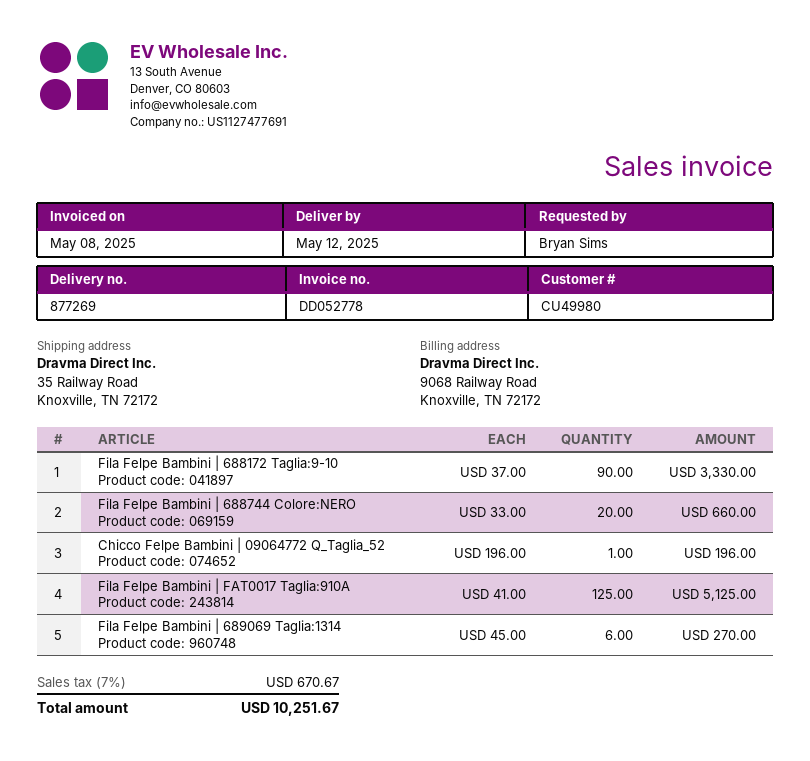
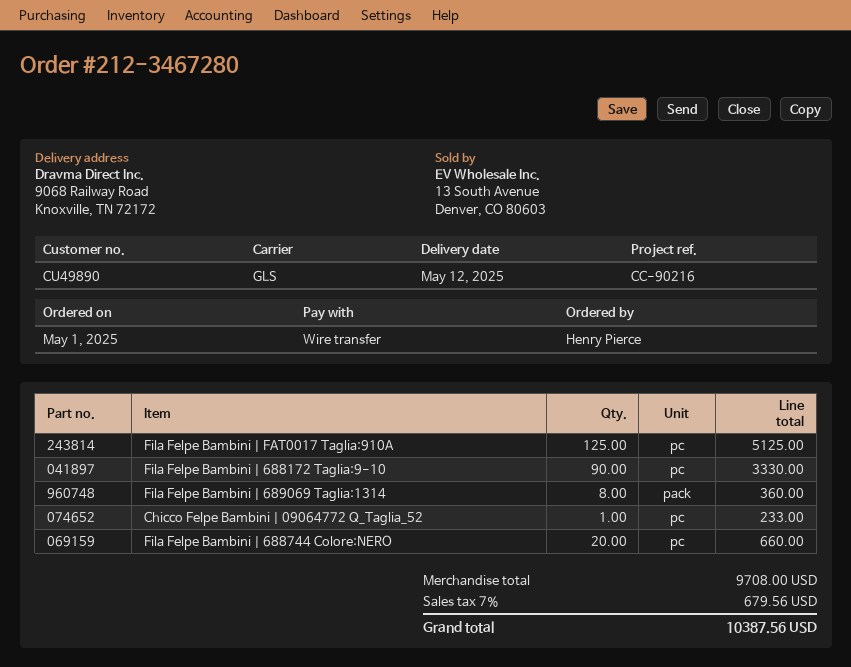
customer number: CU49980 -> CU49890
ordered by: Bryan Sims -> Henry Pierce
ship to: 35 Railway Road, Knoxville, TN 72172 -> 9068 Railway Road, Knoxville, TN 72172
Chicco Felpe Bambini | 09064772 Q_Taglia_52: 1 for 196.00 -> 1 for 233.00
Fila Felpe Bambini | 689069 Taglia:1314: 6 for 270.00 -> 8 for 360.00
tax: 7% = 670.67 -> 7% = 679.56
total: 10251.67 -> 10387.56

